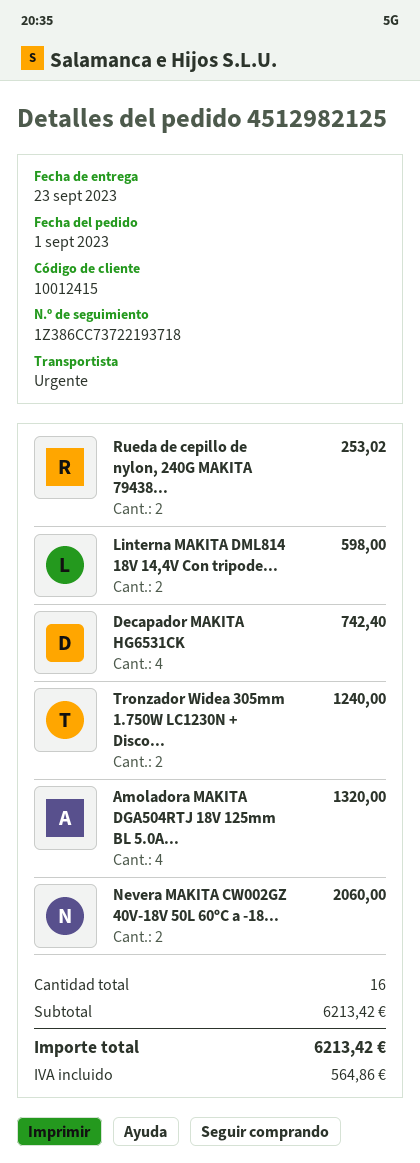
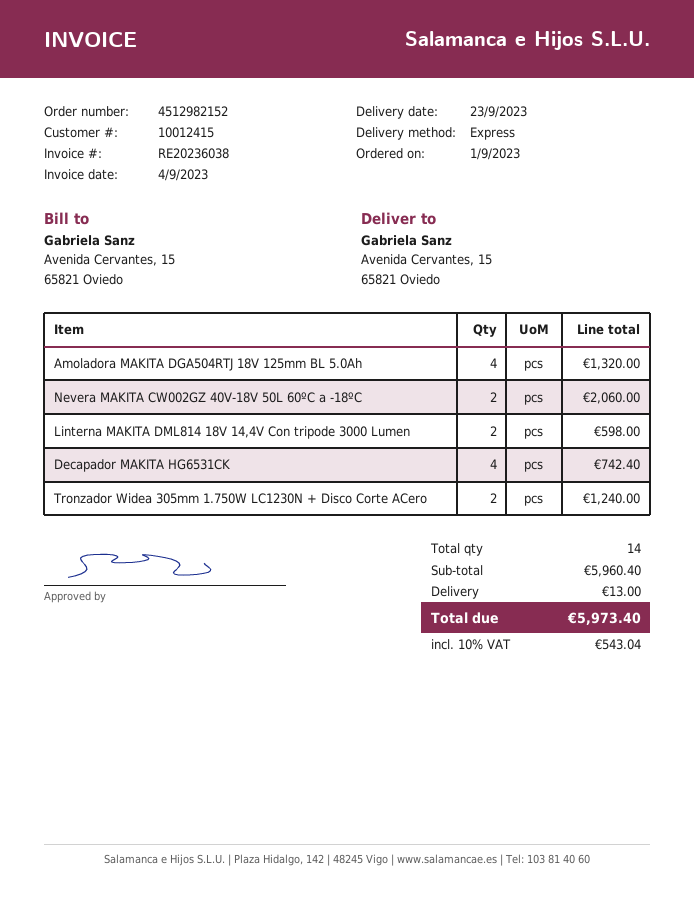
order number: 4512982125 -> 4512982152
Rueda de cepillo de nylon, 240G MAKITA 79438...: 2 for 253.02 -> none
total quantity: 16 -> 14
subtotal: 6213.42 -> 5960.40
shipping: none -> 13.00
tax: 564.86 -> 543.04
total: 6213.42 -> 5973.40

